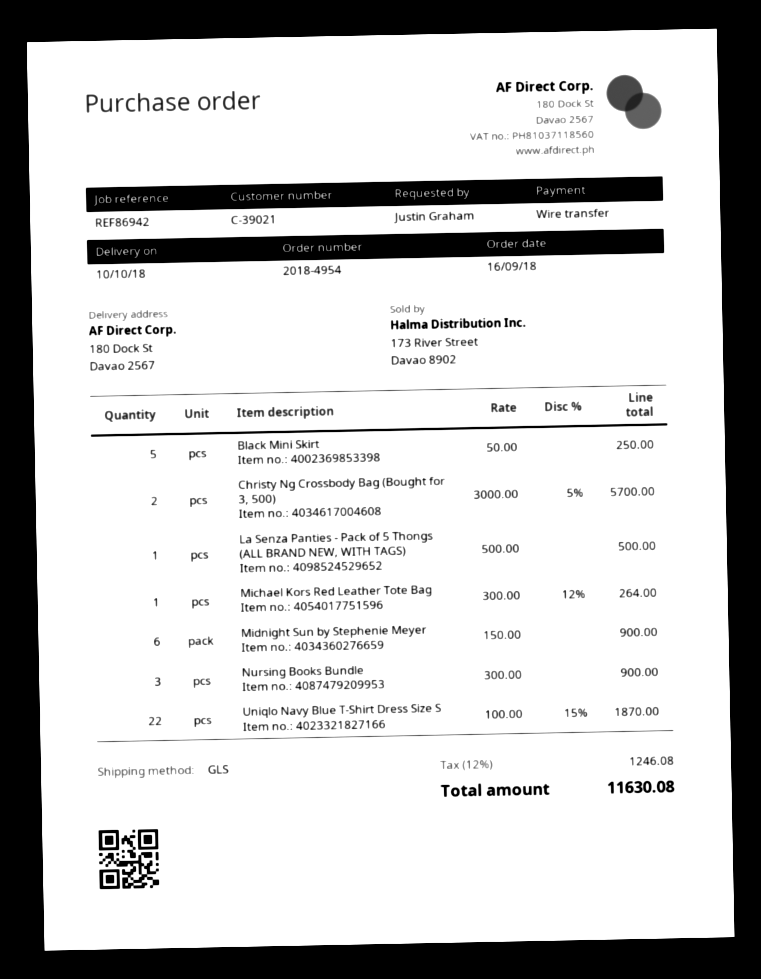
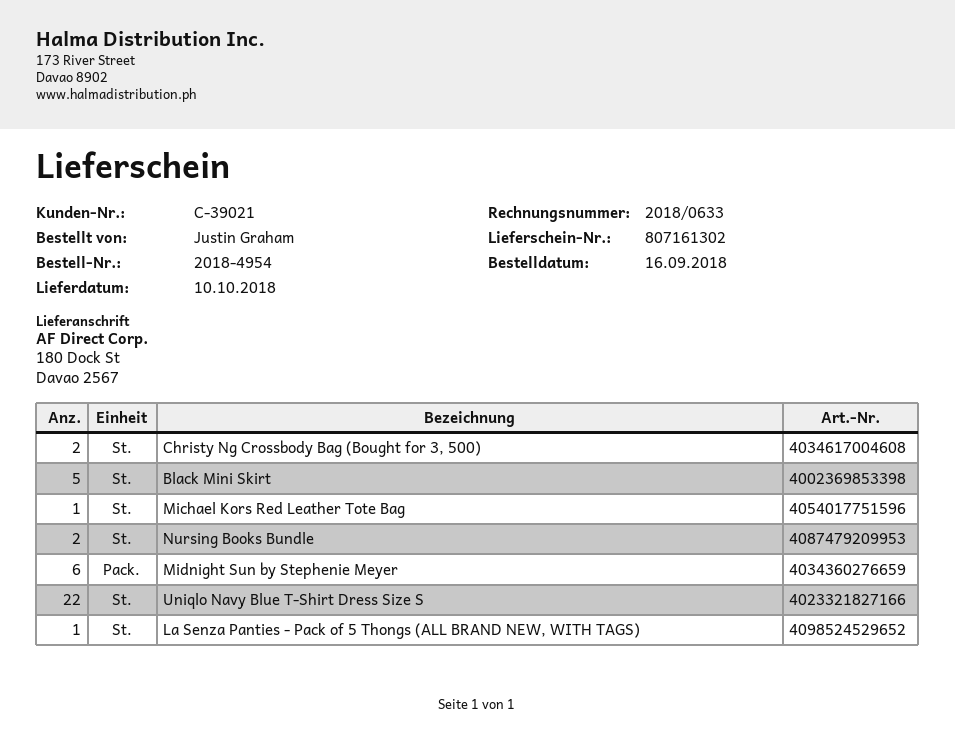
Nursing Books Bundle: 3 -> 2

